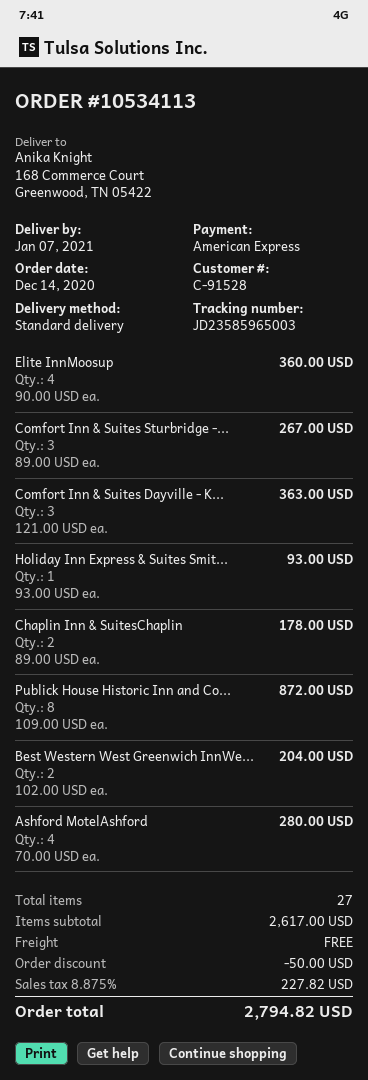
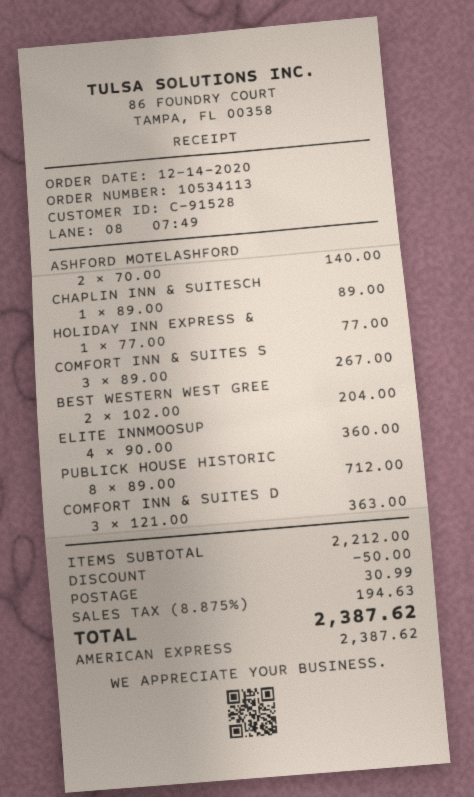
Holiday Inn Express & Suites Smit...: 1 x 93.00 = 93.00 -> 1 x 77.00 = 77.00
Chaplin Inn & SuitesChaplin: 2 x 89.00 = 178.00 -> 1 x 89.00 = 89.00
Publick House Historic Inn and Co...: 8 x 109.00 = 872.00 -> 8 x 89.00 = 712.00
Ashford MotelAshford: 4 x 70.00 = 280.00 -> 2 x 70.00 = 140.00
subtotal: 2617.00 -> 2212.00
shipping: 0.00 -> 30.99
tax: 8.875% = 227.82 -> 8.875% = 194.63
total: 2794.82 -> 2387.62

